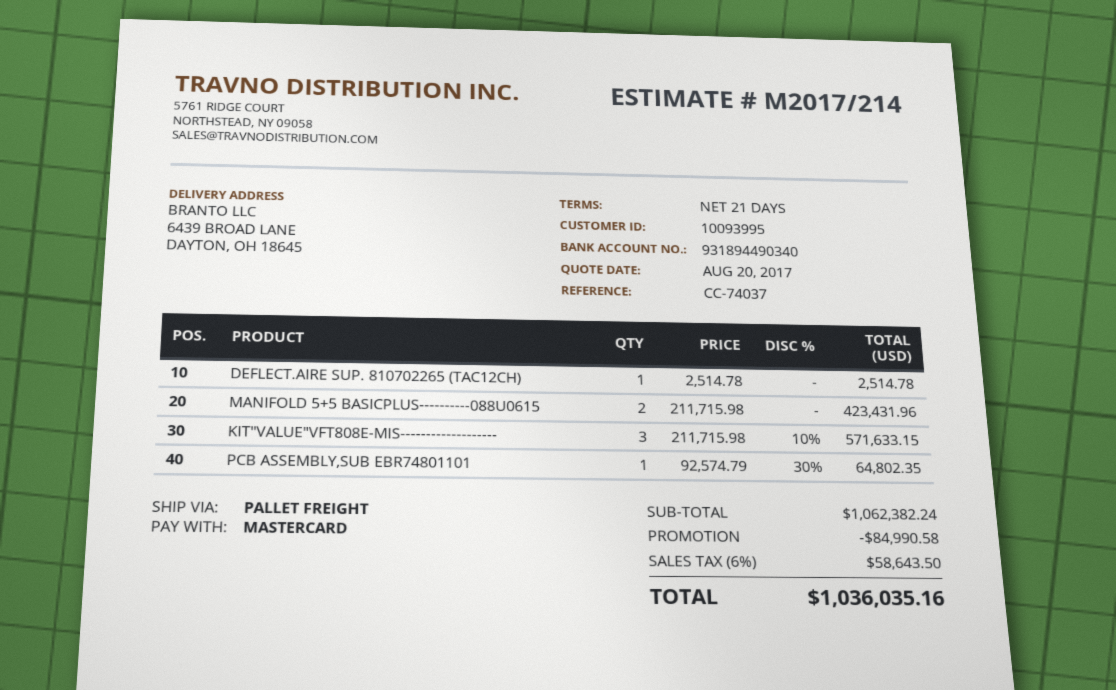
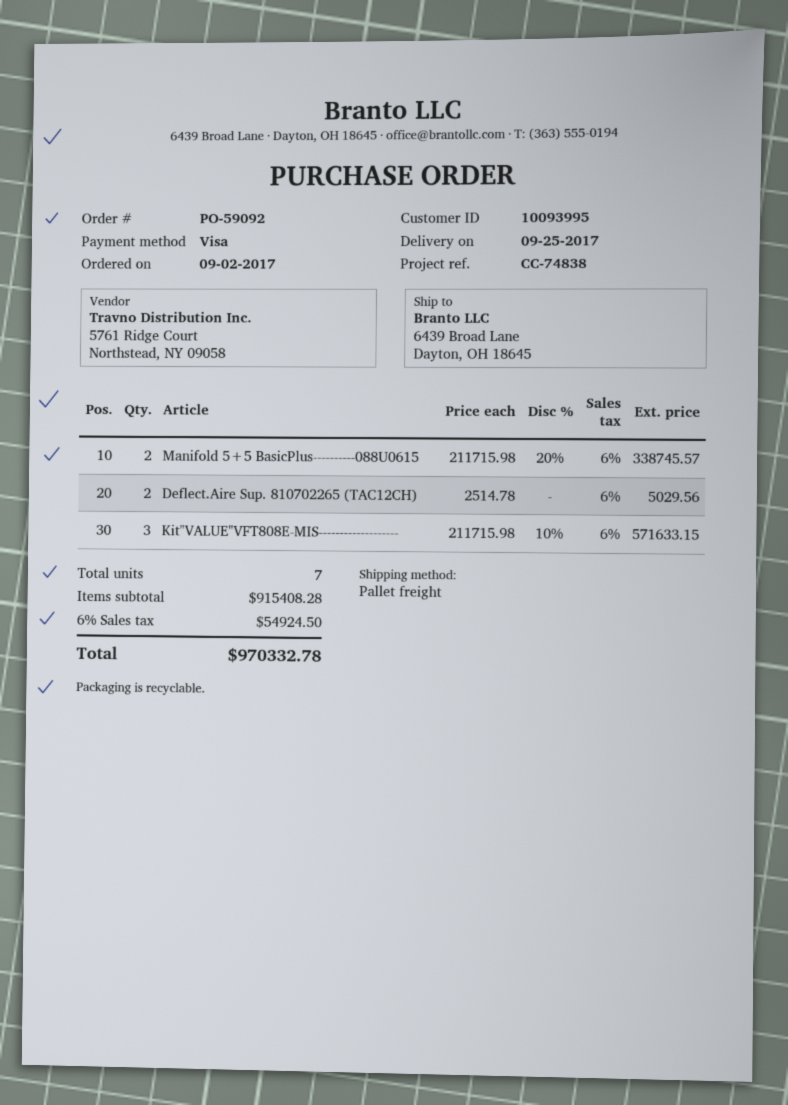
reference: CC-74037 -> CC-74838
payment method: Mastercard -> Visa
DEFLECT.AIRE SUP. 810702265 (TAC12CH): 1 x 2514.78 = 2514.78 -> 2 x 2514.78 = 5029.56
MANIFOLD 5+5 BASICPLUS----------088U0615: 2 x 211715.98 = 423431.96 -> 2 x 211715.98 - 20% = 338745.57
PCB ASSEMBLY,SUB EBR74801101: 1 x 92574.79 - 30% = 64802.35 -> none
subtotal: 1062382.24 -> 915408.28
discount: 84990.58 -> none
tax: 6% = 58643.50 -> 6% = 54924.50
total: 1036035.16 -> 970332.78

